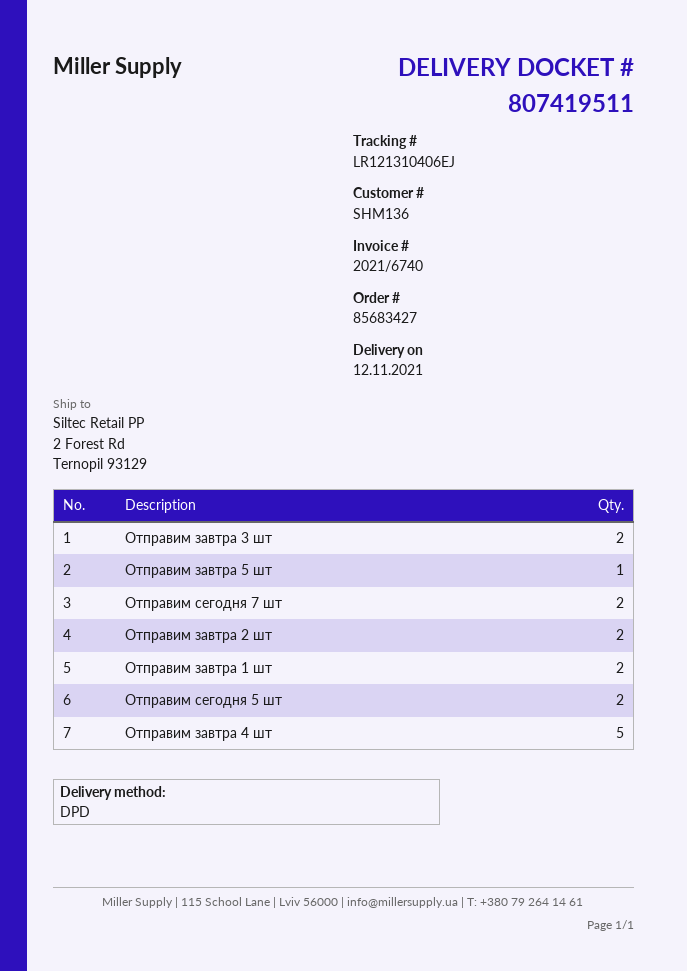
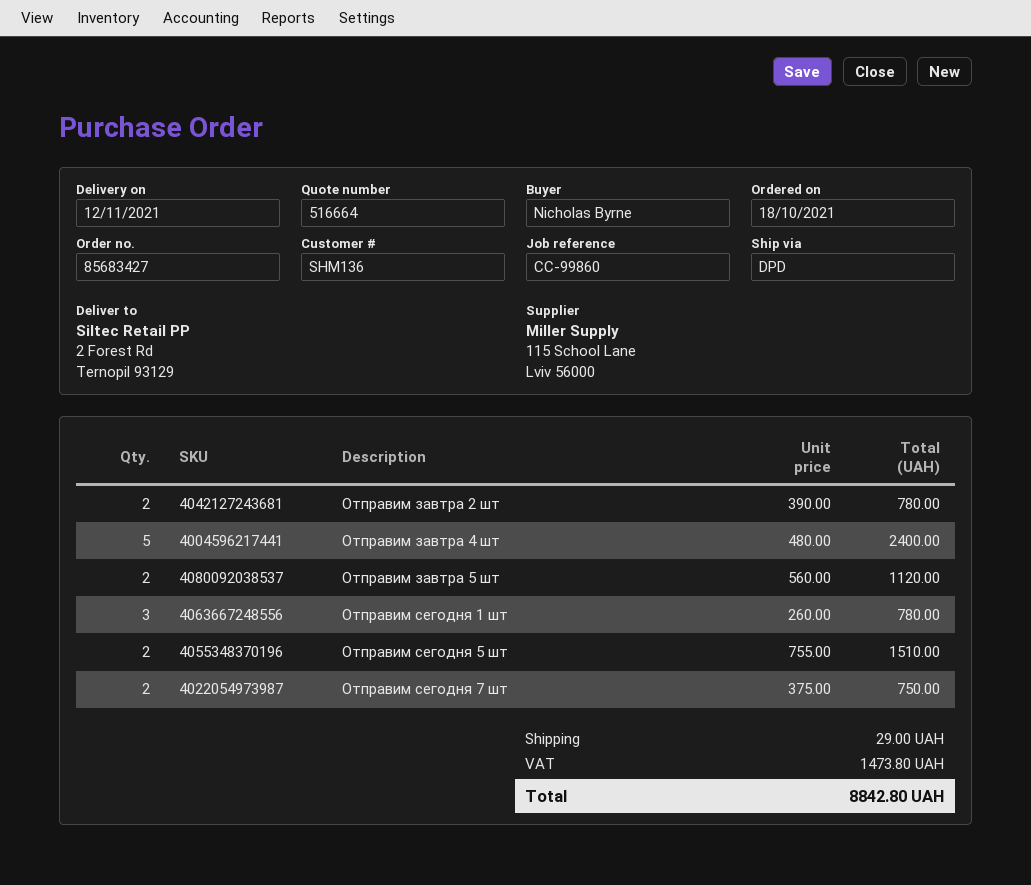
Отправим завтра 3 шт: 2 -> none
Отправим завтра 5 шт: 1 -> 2
Отправим завтра 1 шт: 2 -> none
Отправим сегодня 1 шт: none -> 3

